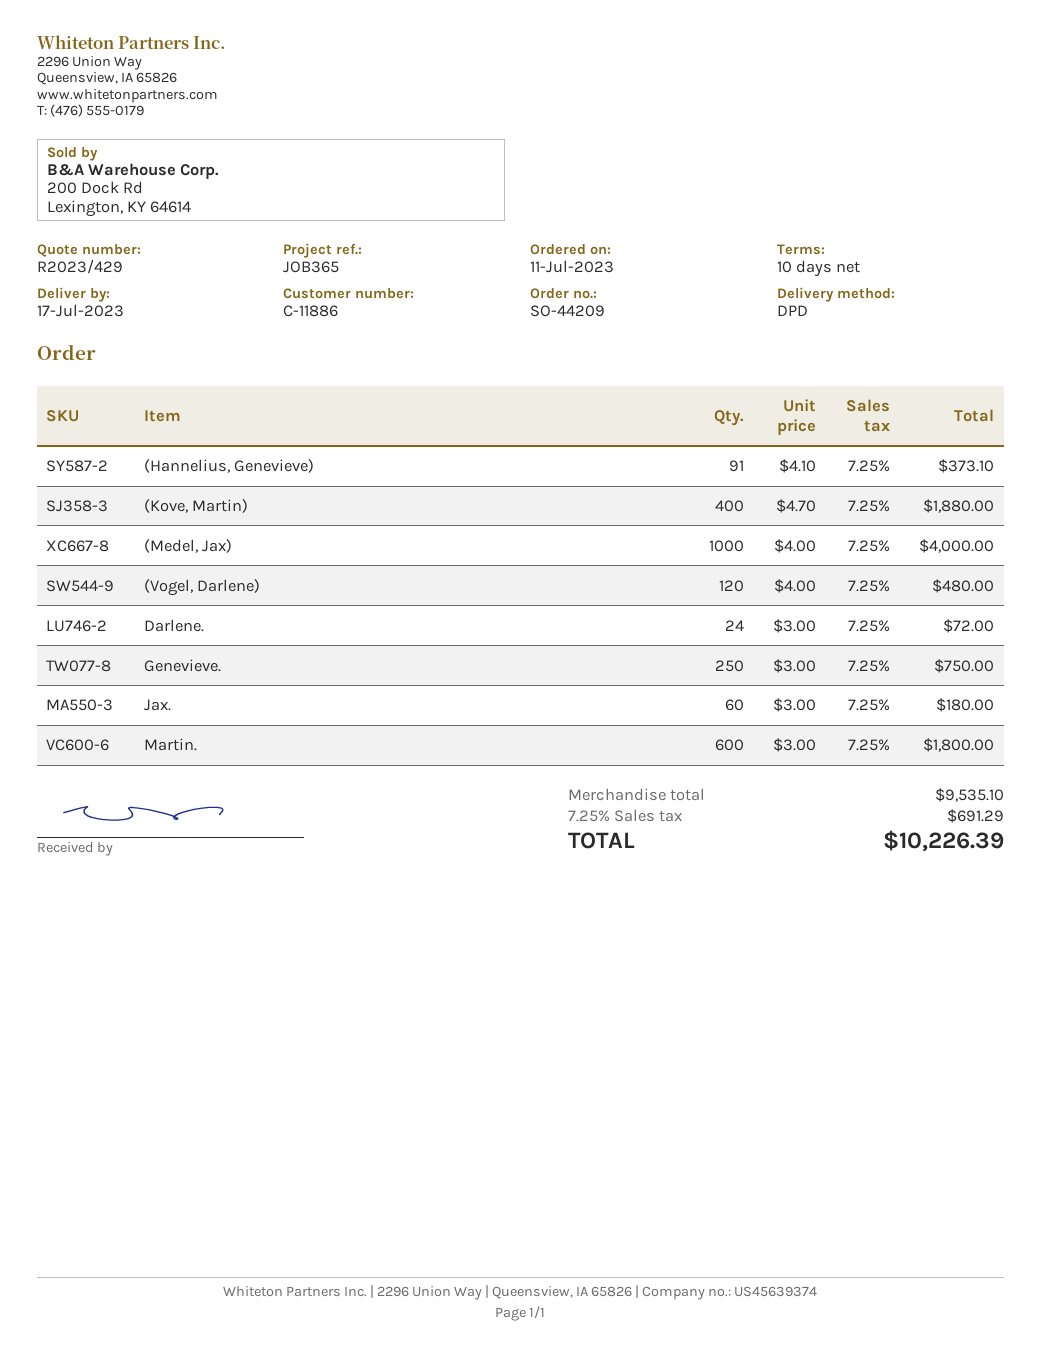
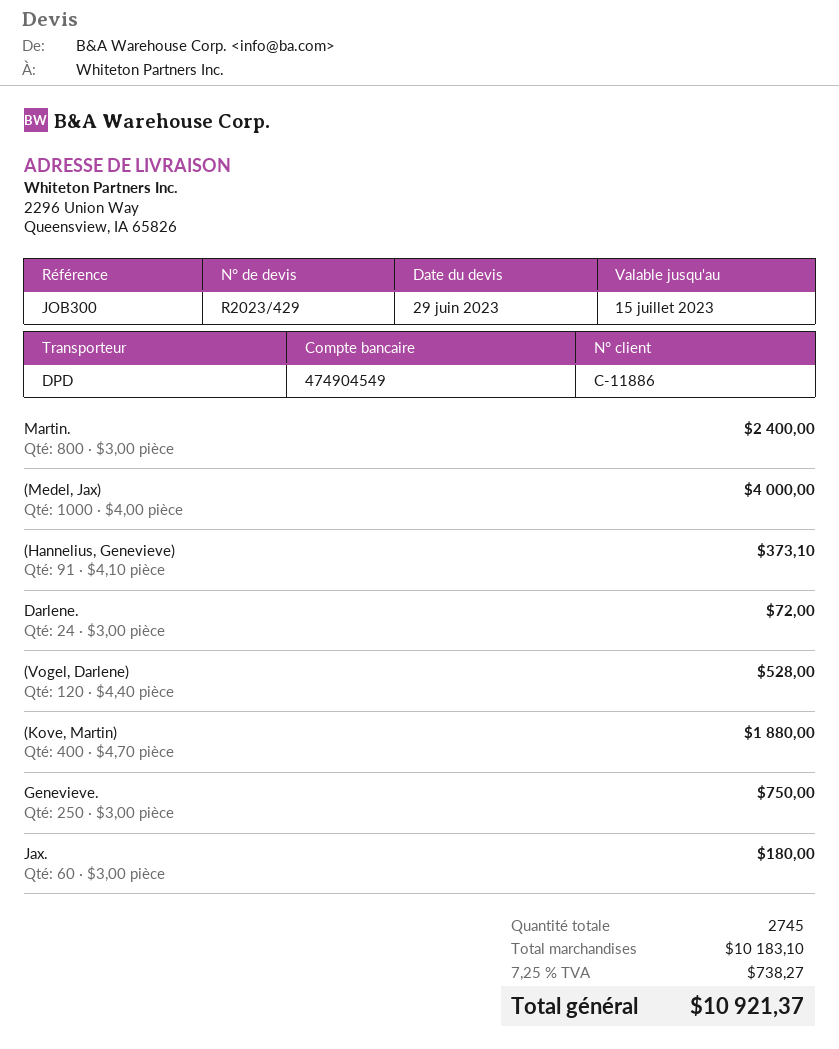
reference: JOB365 -> JOB300
(Vogel, Darlene): 120 x 4.00 = 480.00 -> 120 x 4.40 = 528.00
Martin.: 600 x 3.00 = 1800.00 -> 800 x 3.00 = 2400.00
subtotal: 9535.10 -> 10183.10
tax: 7.25% = 691.29 -> 7.25% = 738.27
total: 10226.39 -> 10921.37

